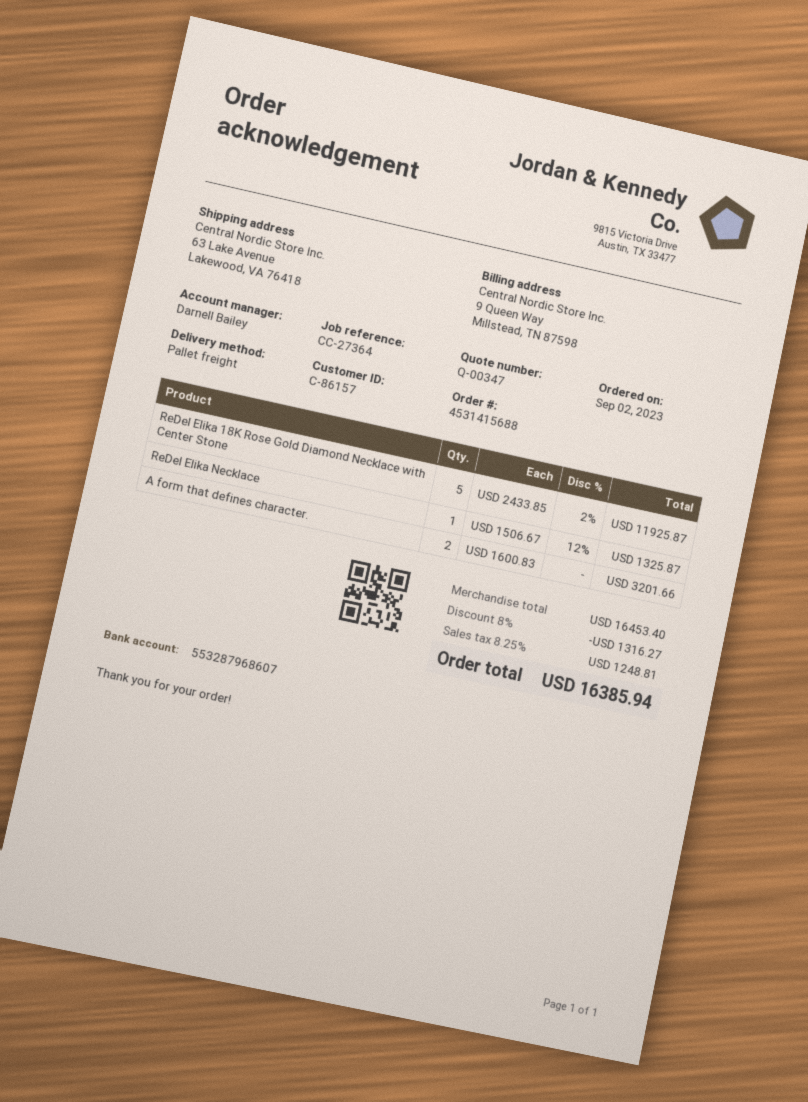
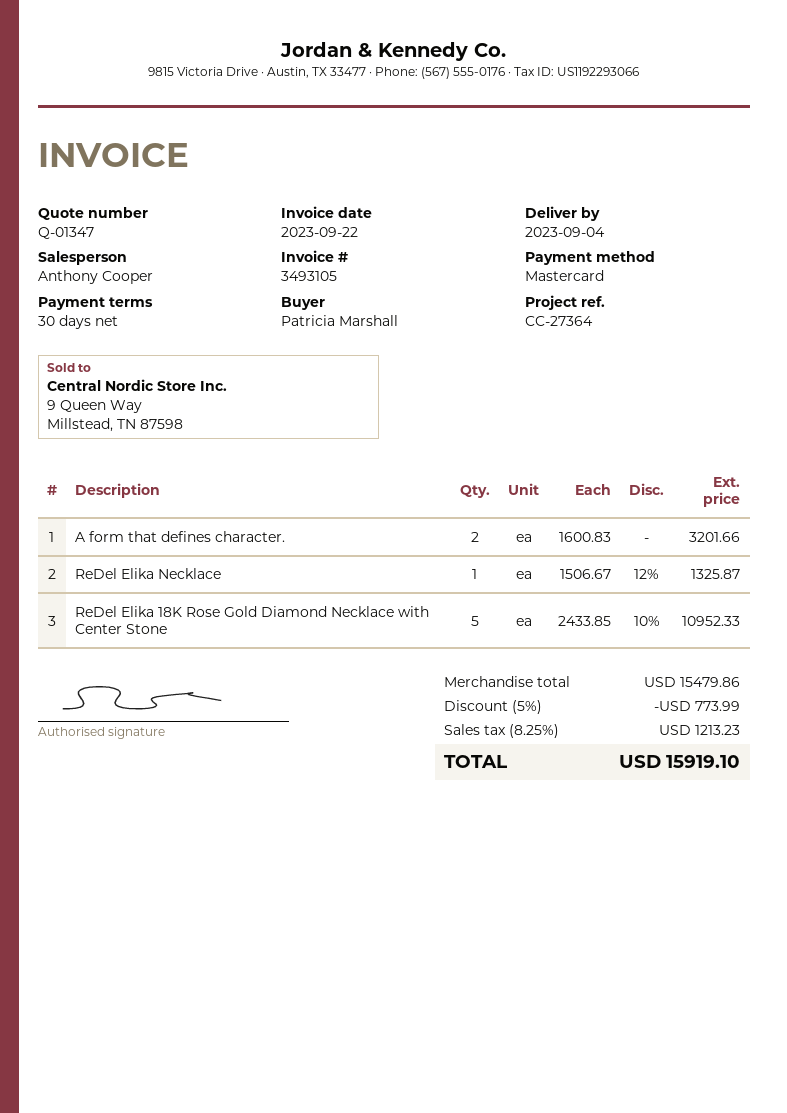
quote number: Q-00347 -> Q-01347
sales rep: Darnell Bailey -> Anthony Cooper
ReDel Elika 18K Rose Gold Diamond Necklace with Center Stone: 5 x 2433.85 - 2% = 11925.87 -> 5 x 2433.85 - 10% = 10952.33
subtotal: 16453.40 -> 15479.86
discount: 8% = 1316.27 -> 5% = 773.99
tax: 8.25% = 1248.81 -> 8.25% = 1213.23
total: 16385.94 -> 15919.10

